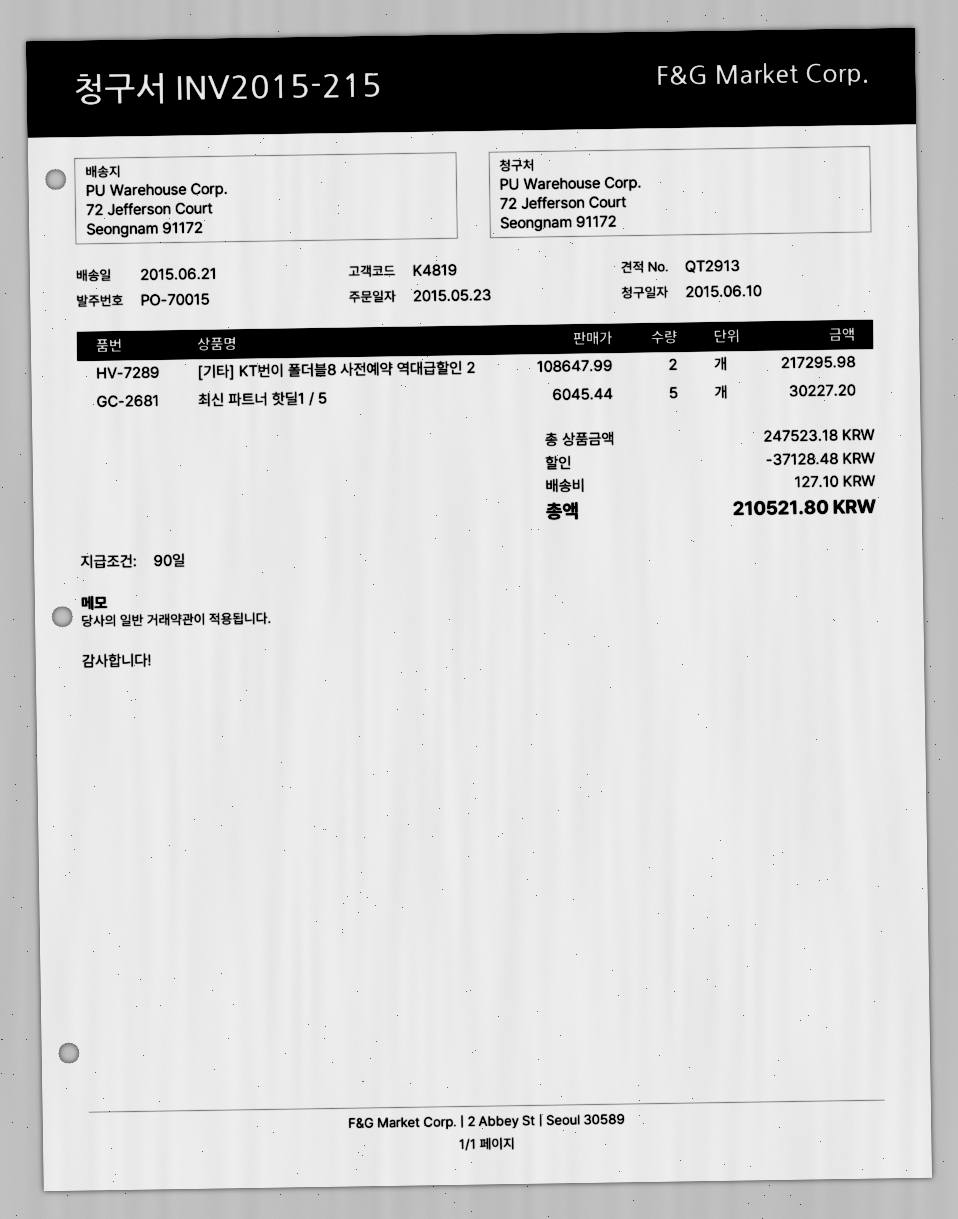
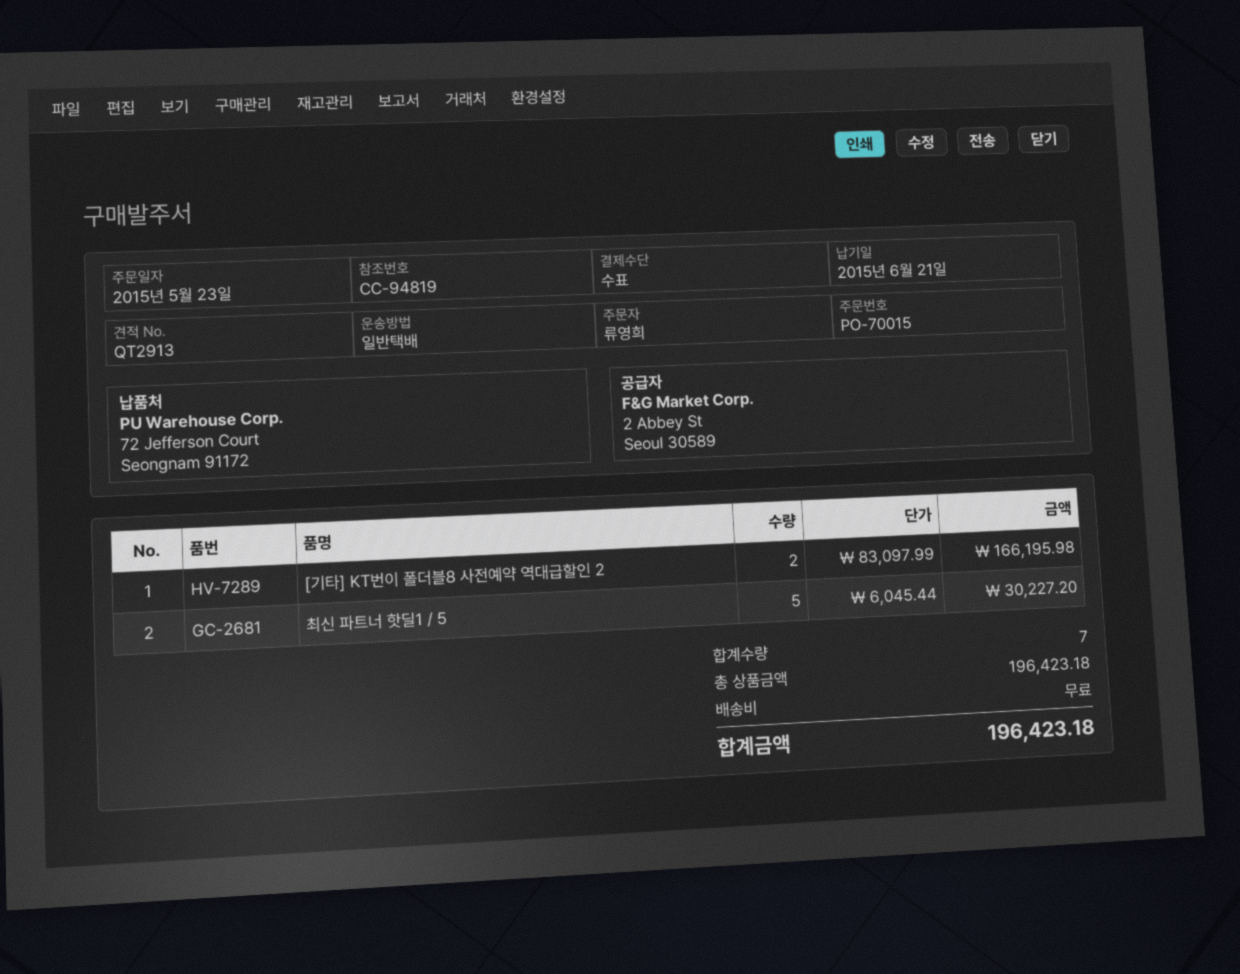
[기타] KT번이 폴더블8 사전예약 역대급할인 2: 2 x 108647.99 = 217295.98 -> 2 x 83097.99 = 166195.98
subtotal: 247523.18 -> 196423.18
discount: 37128.48 -> none
shipping: 127.10 -> 0.00
total: 210521.80 -> 196423.18

